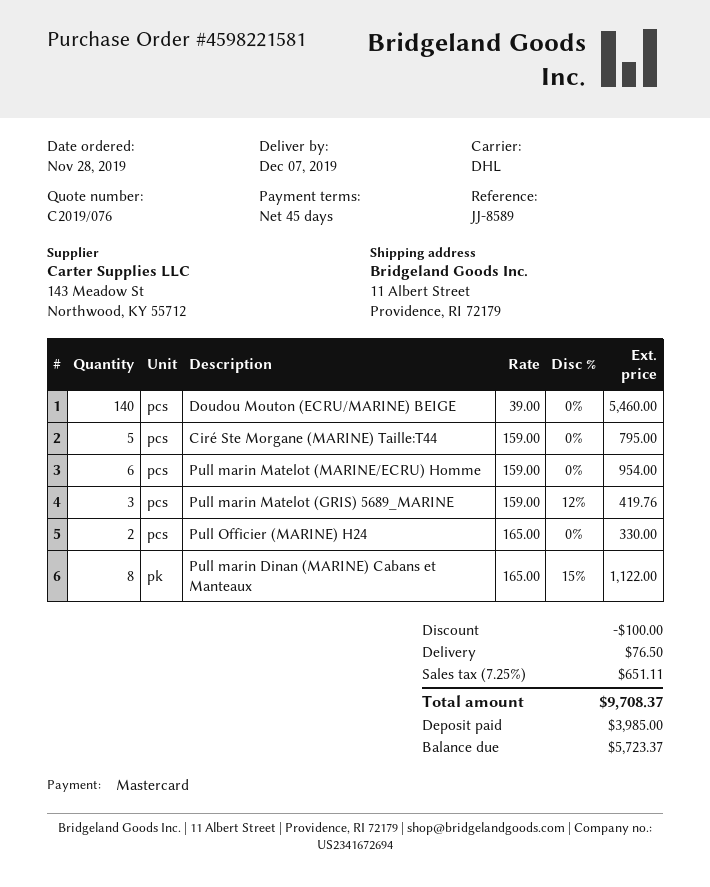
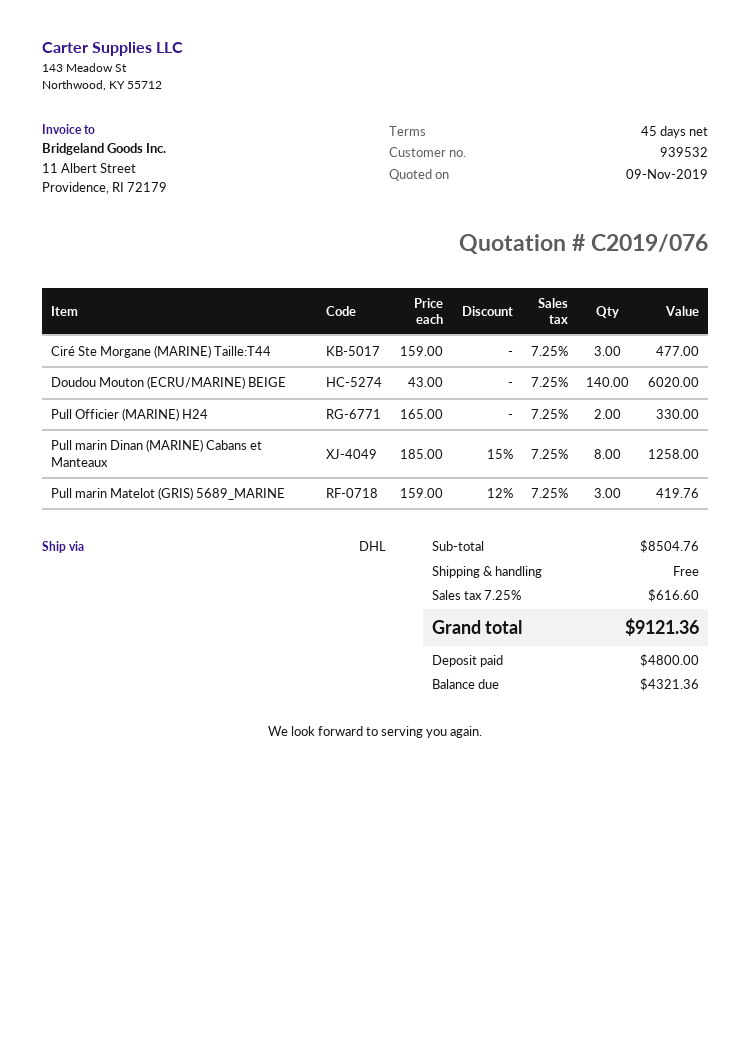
Doudou Mouton (ECRU/MARINE) BEIGE: 140 x 39.00 = 5460.00 -> 140 x 43.00 = 6020.00
Ciré Ste Morgane (MARINE) Taille:T44: 5 x 159.00 = 795.00 -> 3 x 159.00 = 477.00
Pull marin Matelot (MARINE/ECRU) Homme: 6 x 159.00 = 954.00 -> none
Pull marin Dinan (MARINE) Cabans et Manteaux: 8 x 165.00 - 15% = 1122.00 -> 8 x 185.00 - 15% = 1258.00
discount: 100.00 -> none
shipping: 76.50 -> 0.00
tax: 7.25% = 651.11 -> 7.25% = 616.60
total: 9708.37 -> 9121.36
deposit: 3985.00 -> 4800.00
balance: 5723.37 -> 4321.36

